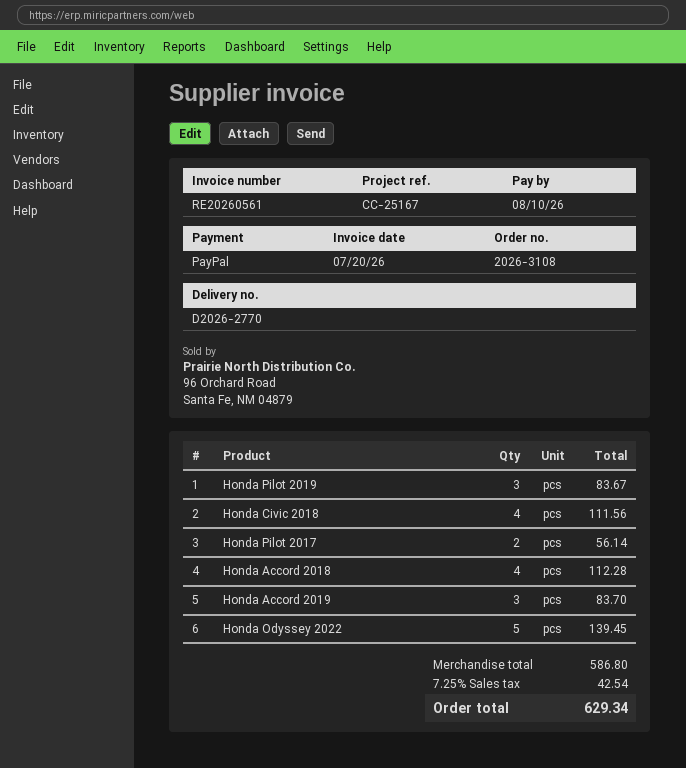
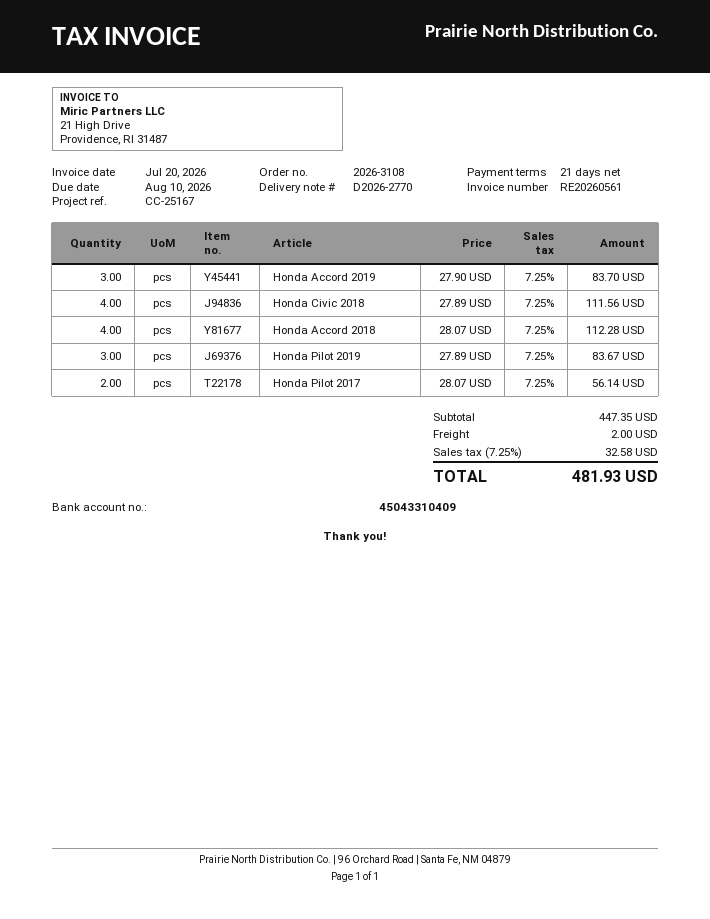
Honda Odyssey 2022: 5 for 139.45 -> none
subtotal: 586.80 -> 447.35
shipping: none -> 2.00
tax: 7.25% = 42.54 -> 7.25% = 32.58
total: 629.34 -> 481.93

